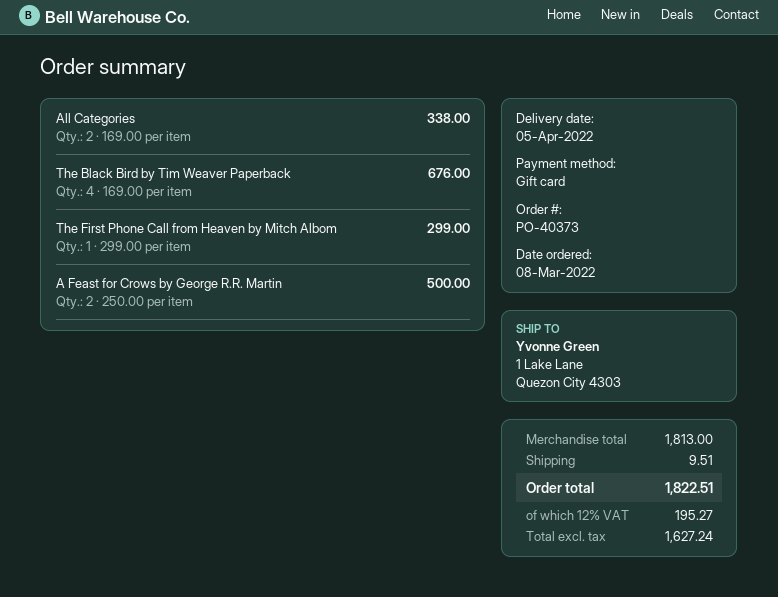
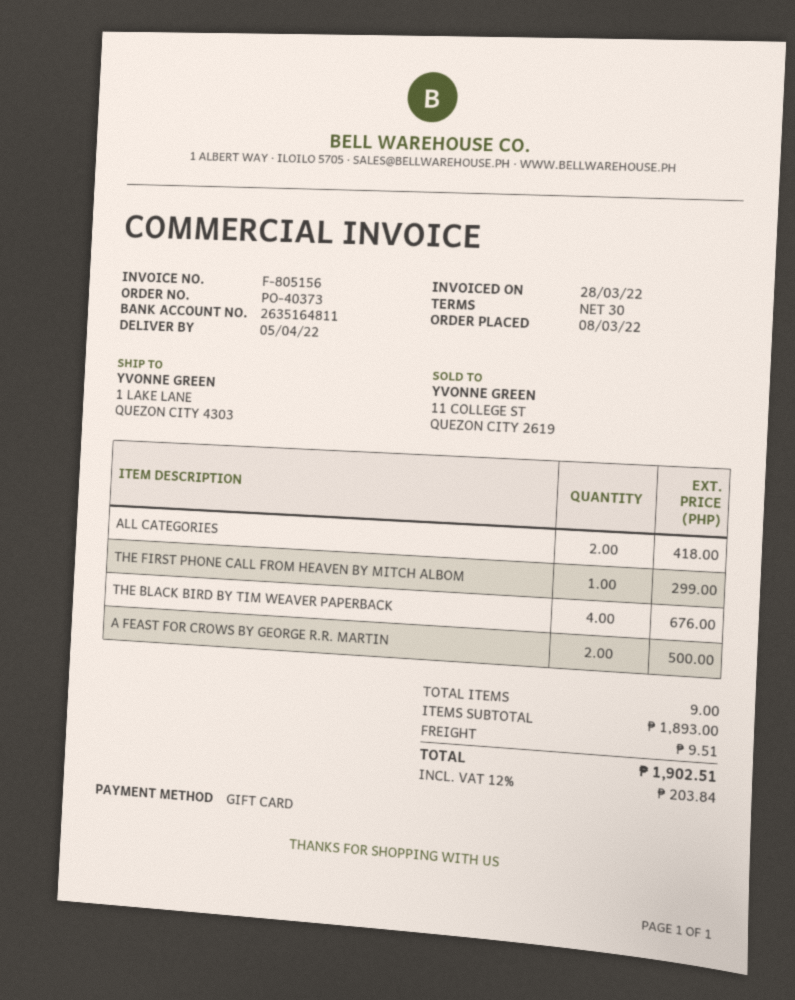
All Categories: 2 for 338.00 -> 2 for 418.00
subtotal: 1813.00 -> 1893.00
tax: 12% = 195.27 -> 12% = 203.84
total: 1822.51 -> 1902.51

